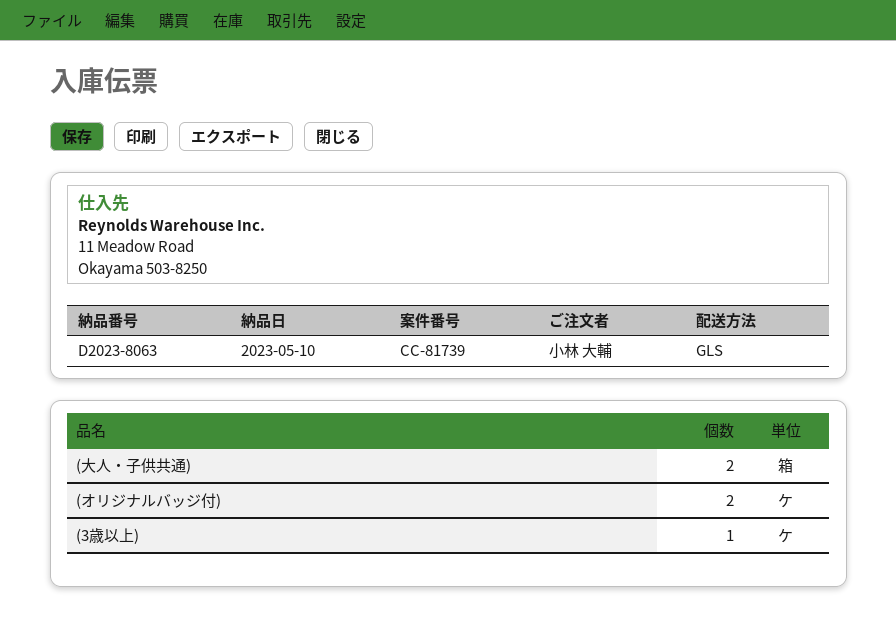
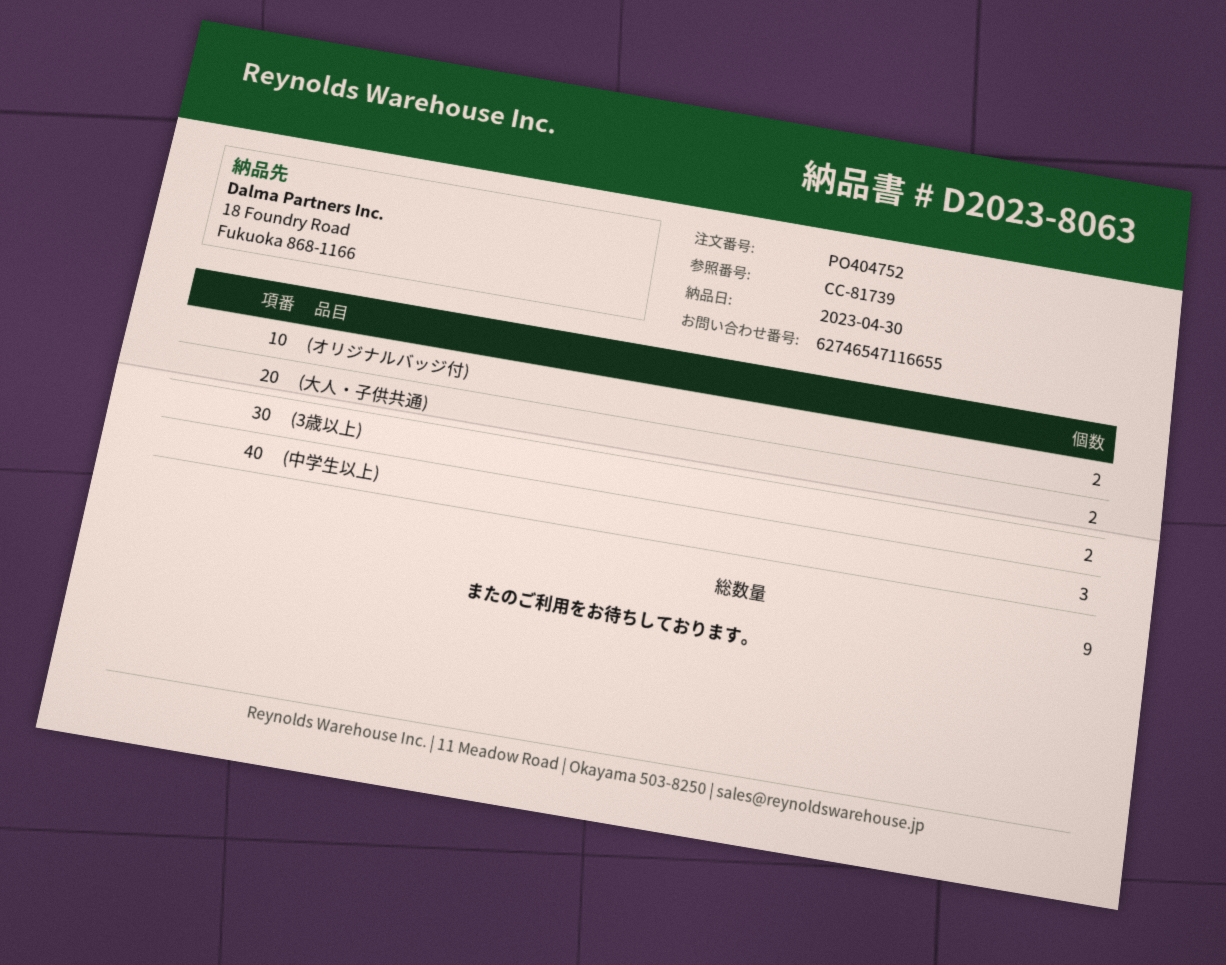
delivery date: 2023-05-10 -> 2023-04-30
(3歳以上): 1 -> 2
(中学生以上): none -> 3

